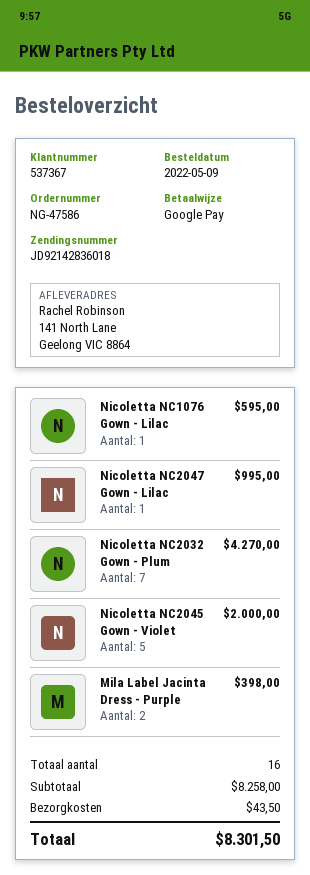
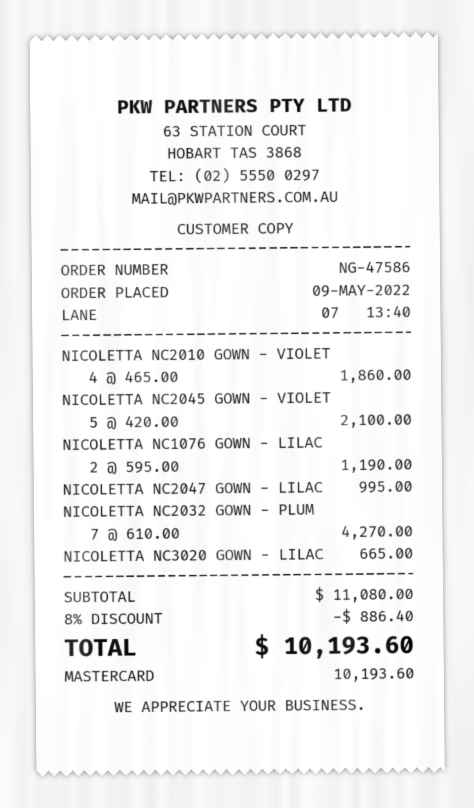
payment method: Google Pay -> Mastercard
Nicoletta NC1076 Gown - Lilac: 1 for 595.00 -> 2 for 1190.00
Nicoletta NC2045 Gown - Violet: 5 for 2000.00 -> 5 for 2100.00
Mila Label Jacinta Dress - Purple: 2 for 398.00 -> none
NICOLETTA NC2010 GOWN - VIOLET: none -> 4 for 1860.00
NICOLETTA NC3020 GOWN - LILAC: none -> 1 for 665.00
subtotal: 8258.00 -> 11080.00
discount: none -> 8% = 886.40
shipping: 43.50 -> none
total: 8301.50 -> 10193.60

